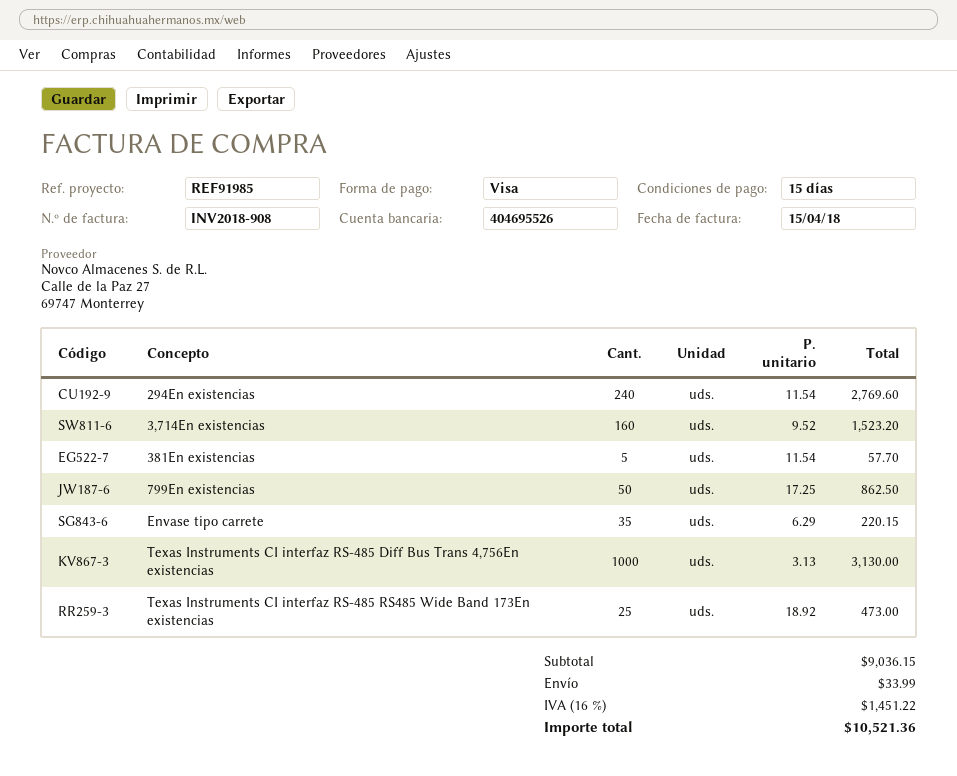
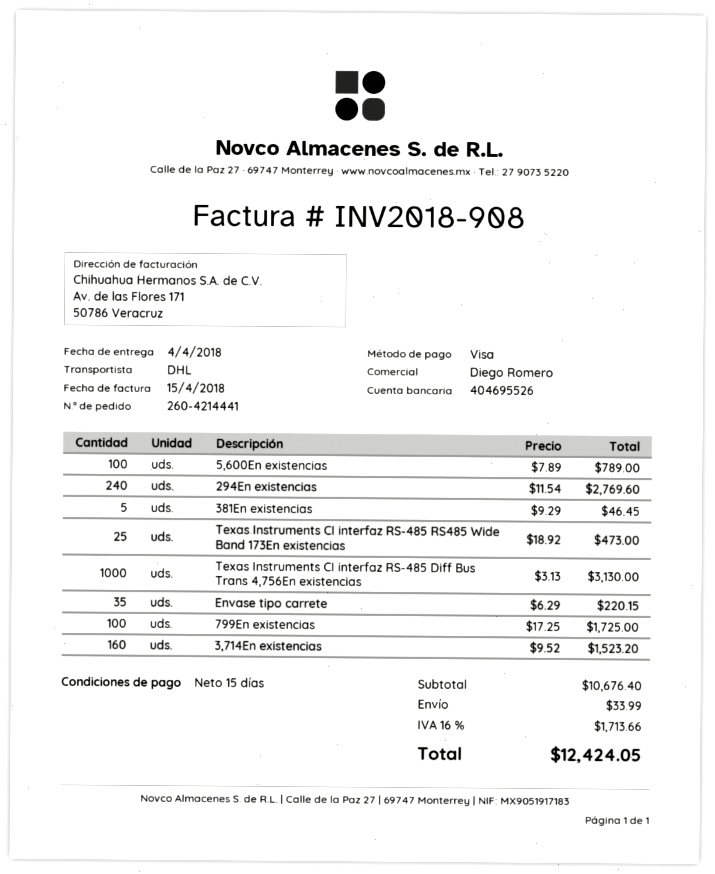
381En existencias: 5 x 11.54 = 57.70 -> 5 x 9.29 = 46.45
799En existencias: 50 x 17.25 = 862.50 -> 100 x 17.25 = 1725.00
5,600En existencias: none -> 100 x 7.89 = 789.00
subtotal: 9036.15 -> 10676.40
tax: 16% = 1451.22 -> 16% = 1713.66
total: 10521.36 -> 12424.05

